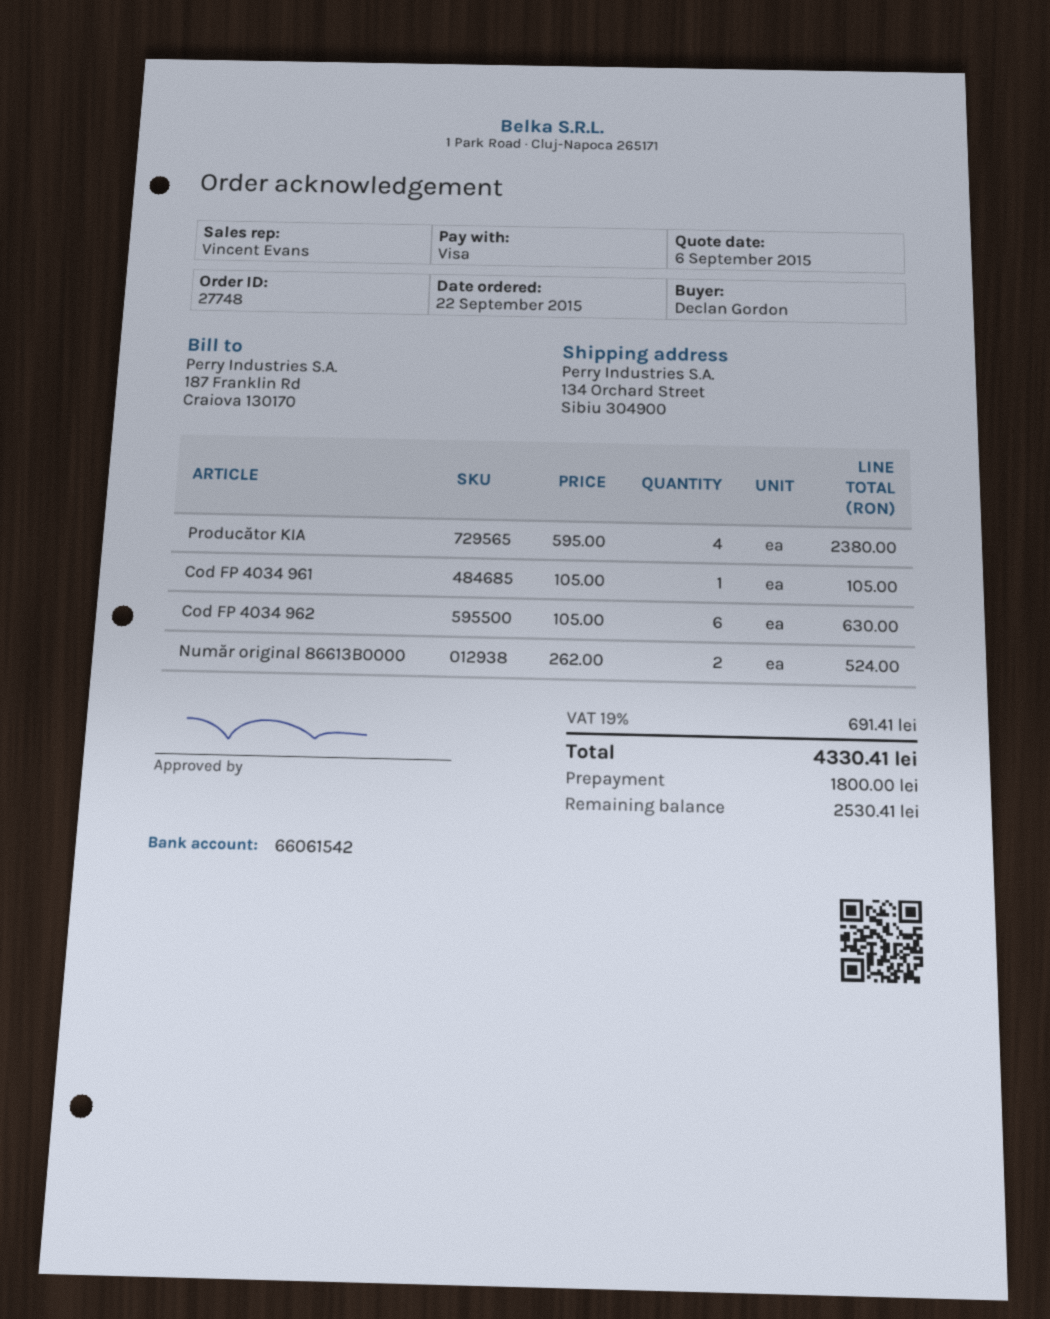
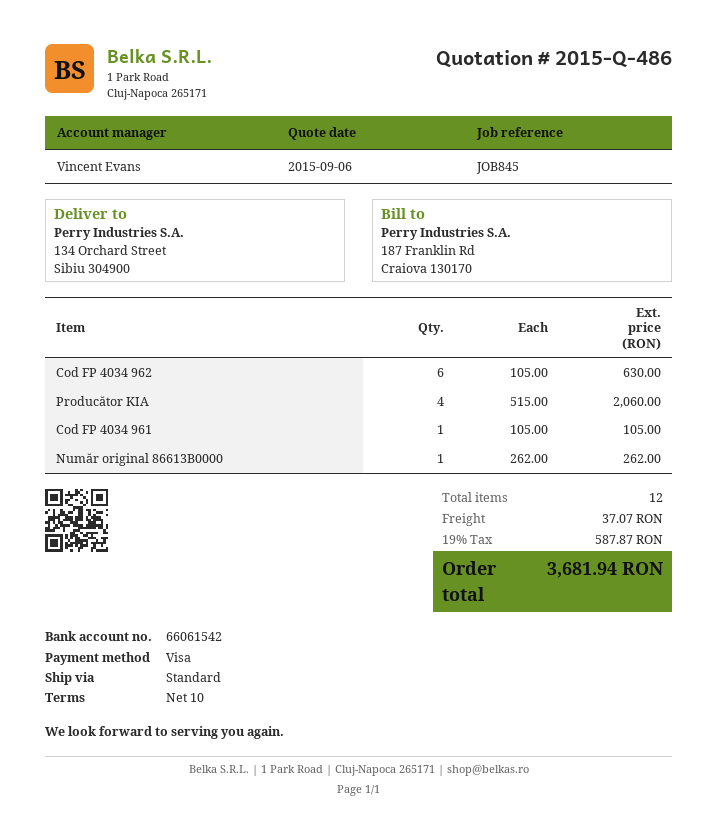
Producător KIA: 4 x 595.00 = 2380.00 -> 4 x 515.00 = 2060.00
Număr original 86613B0000: 2 x 262.00 = 524.00 -> 1 x 262.00 = 262.00
shipping: none -> 37.07
tax: 19% = 691.41 -> 19% = 587.87
total: 4330.41 -> 3681.94

